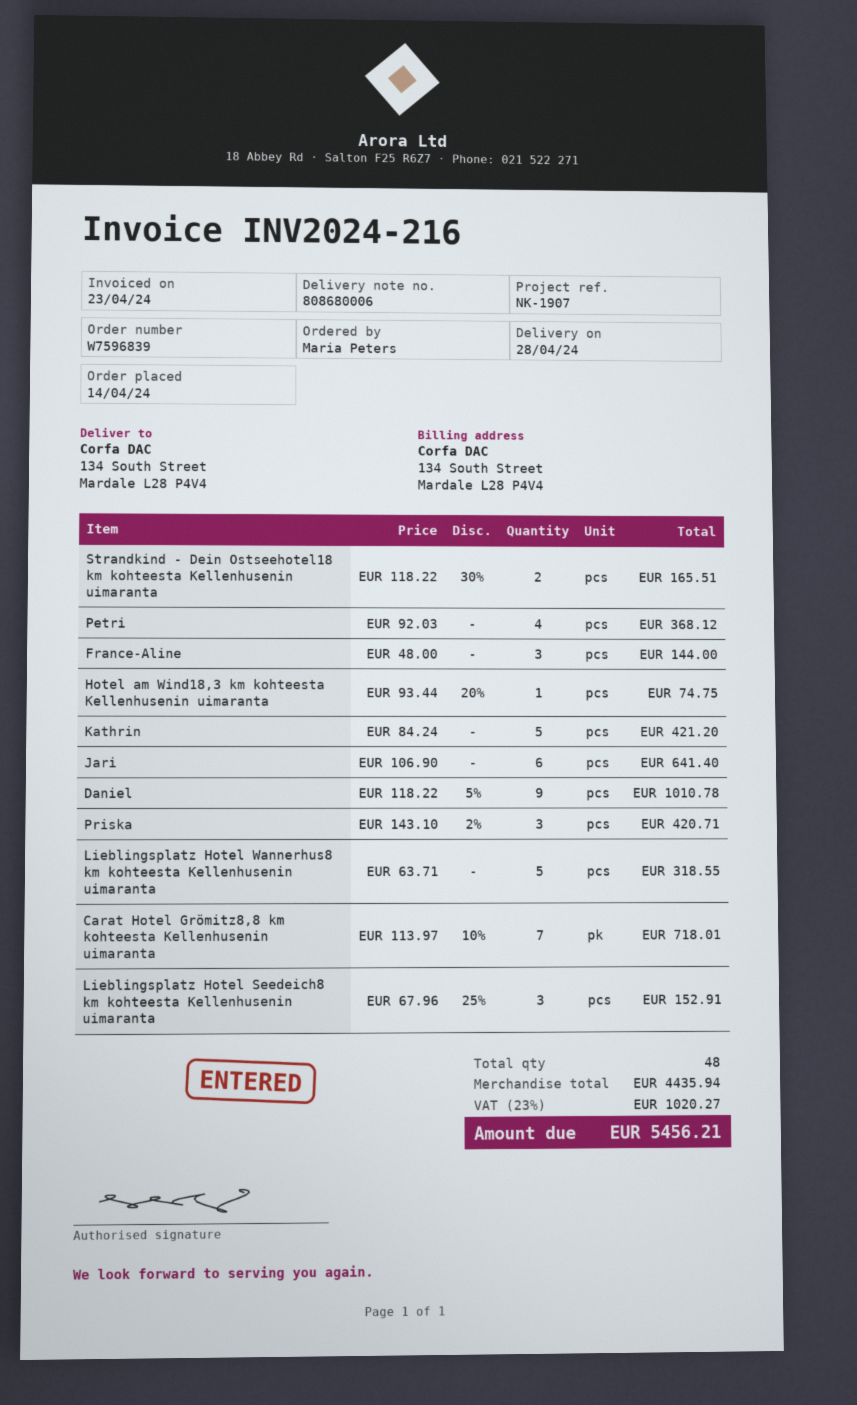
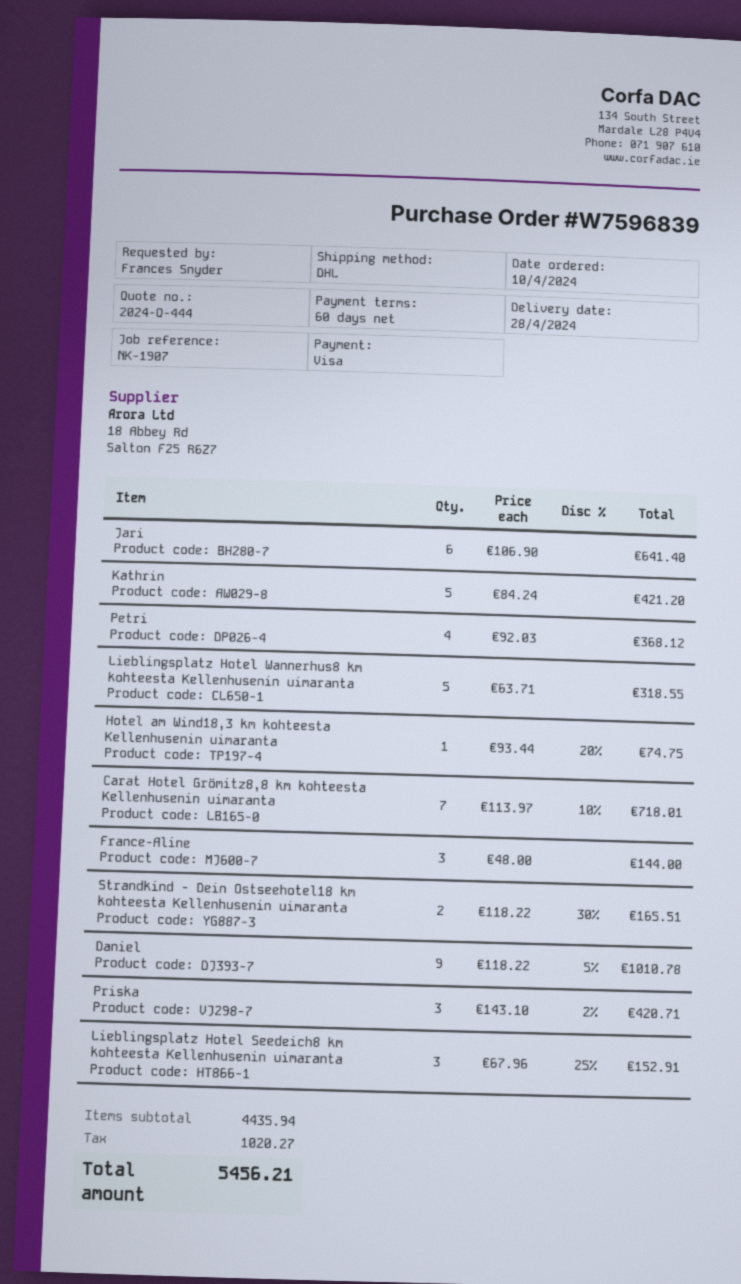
order date: 2024-04-14 -> 2024-04-10
ordered by: Maria Peters -> Frances Snyder

